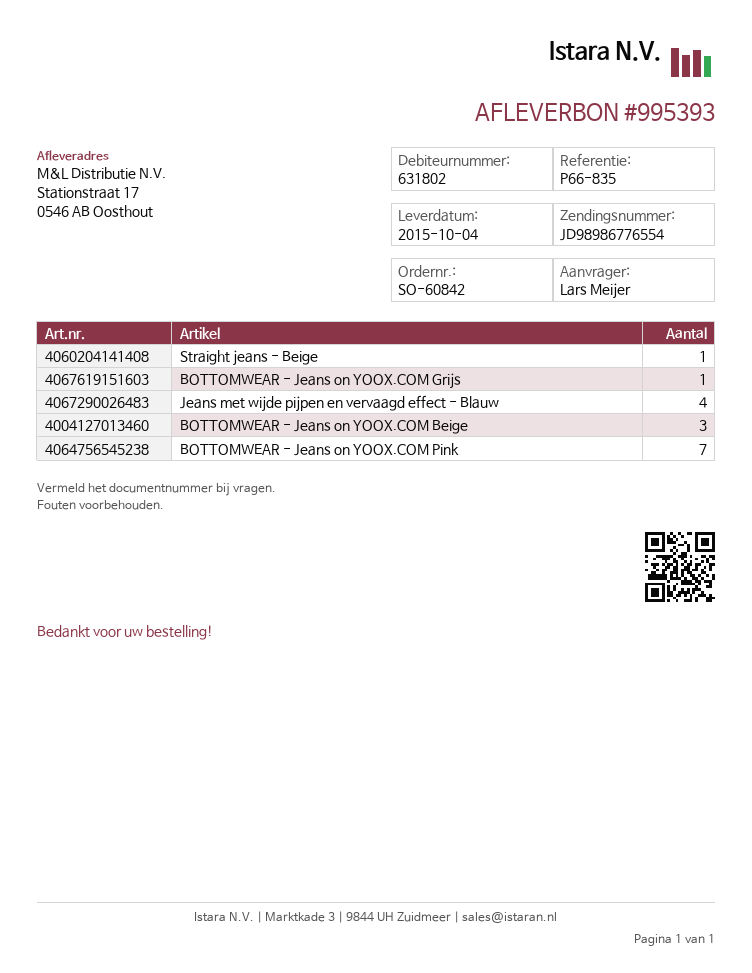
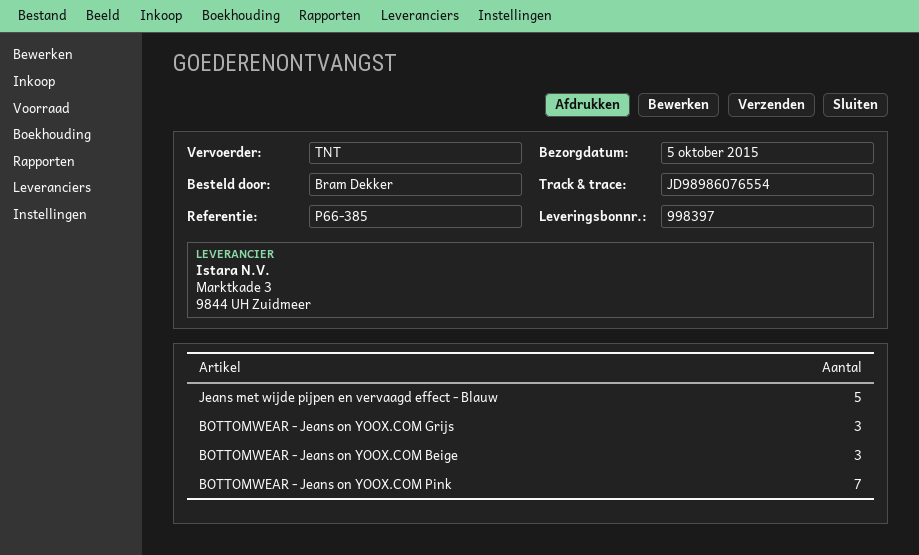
delivery note number: 995393 -> 998397
delivery date: 2015-10-04 -> 2015-10-05
reference: P66-835 -> P66-385
ordered by: Lars Meijer -> Bram Dekker
tracking number: JD98986776554 -> JD98986076554
Straight jeans - Beige: 1 -> none
BOTTOMWEAR - Jeans on YOOX.COM Grijs: 1 -> 3
Jeans met wijde pijpen en vervaagd effect - Blauw: 4 -> 5

